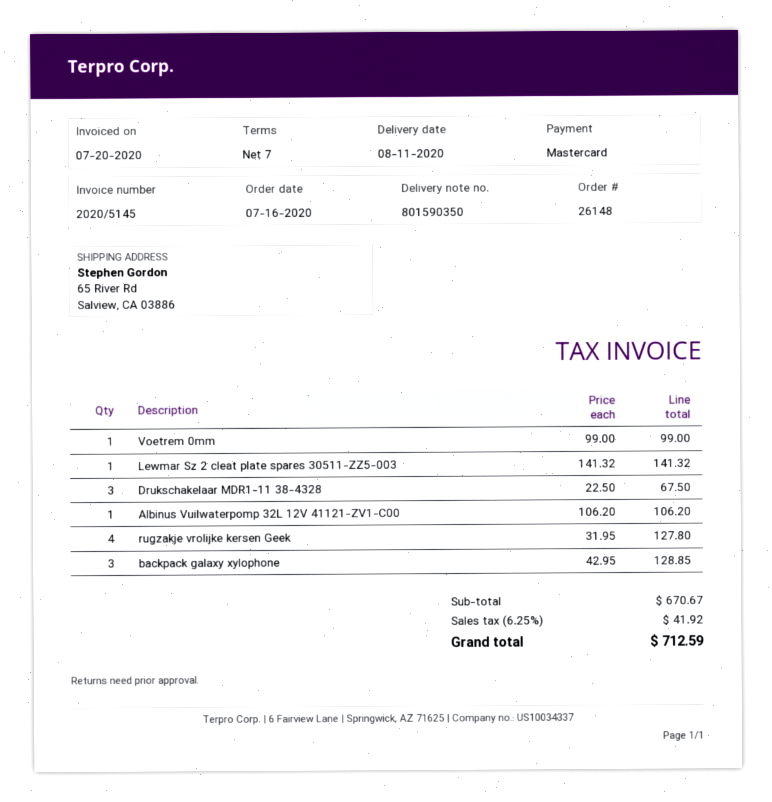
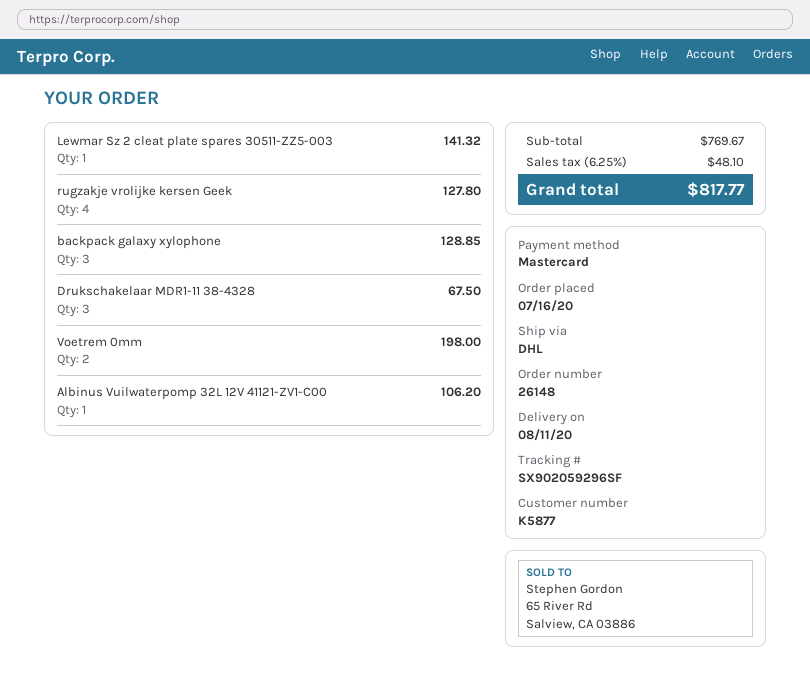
Voetrem 0mm: 1 for 99.00 -> 2 for 198.00
subtotal: 670.67 -> 769.67
tax: 6.25% = 41.92 -> 6.25% = 48.10
total: 712.59 -> 817.77

